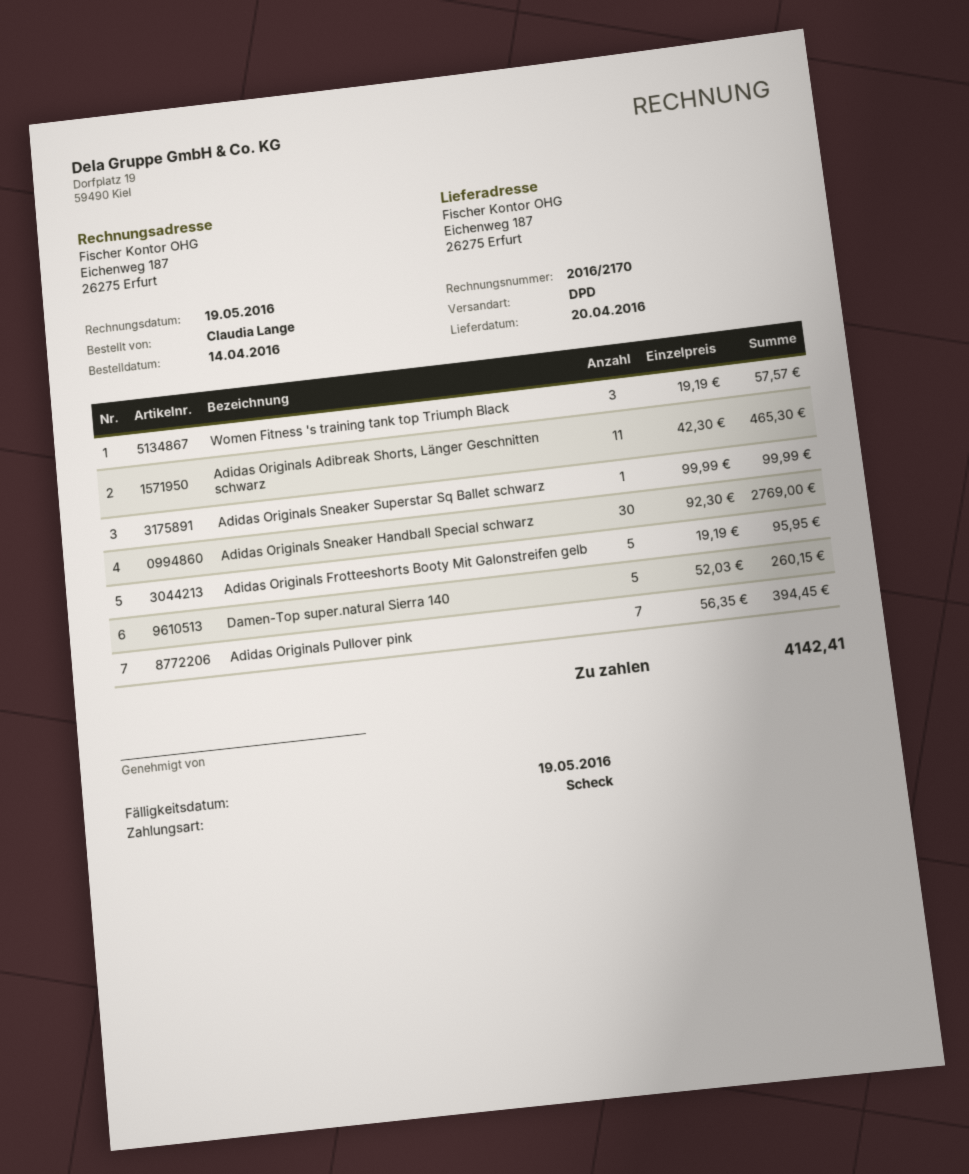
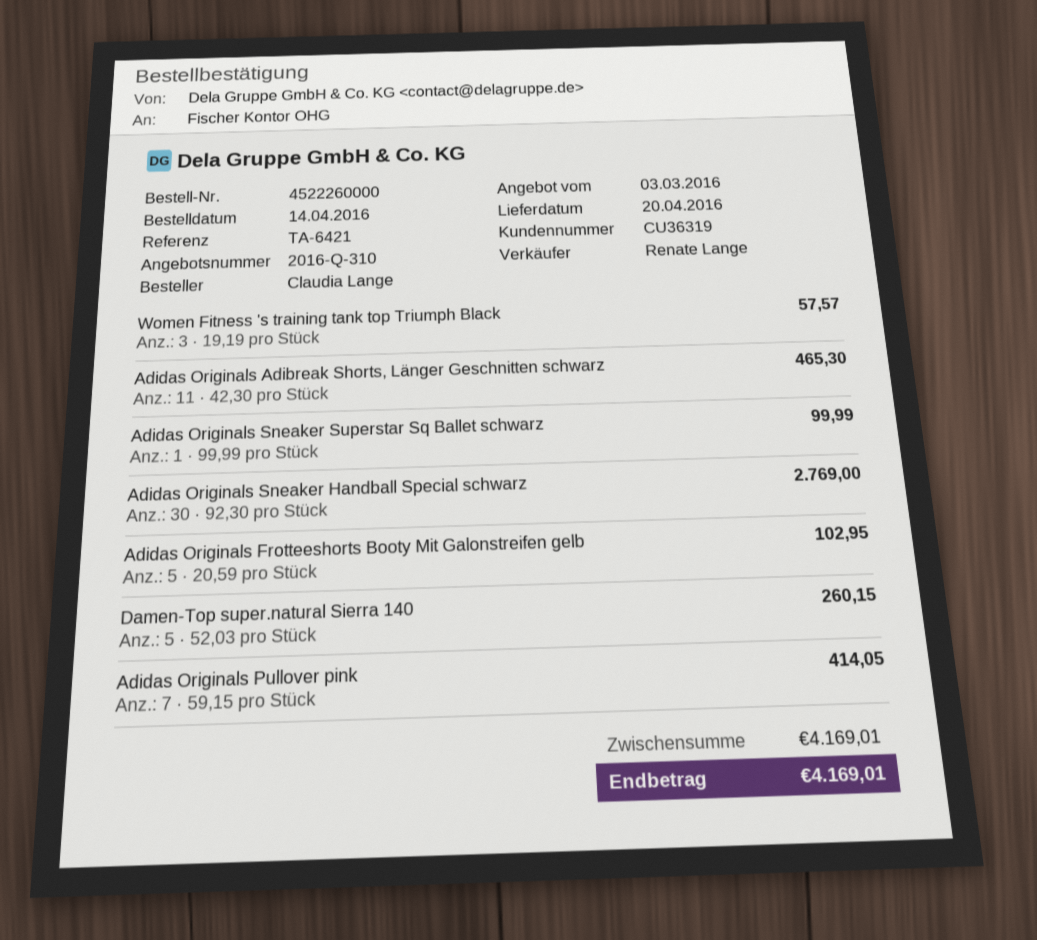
Adidas Originals Frotteeshorts Booty Mit Galonstreifen gelb: 5 x 19.19 = 95.95 -> 5 x 20.59 = 102.95
Adidas Originals Pullover pink: 7 x 56.35 = 394.45 -> 7 x 59.15 = 414.05
total: 4142.41 -> 4169.01

